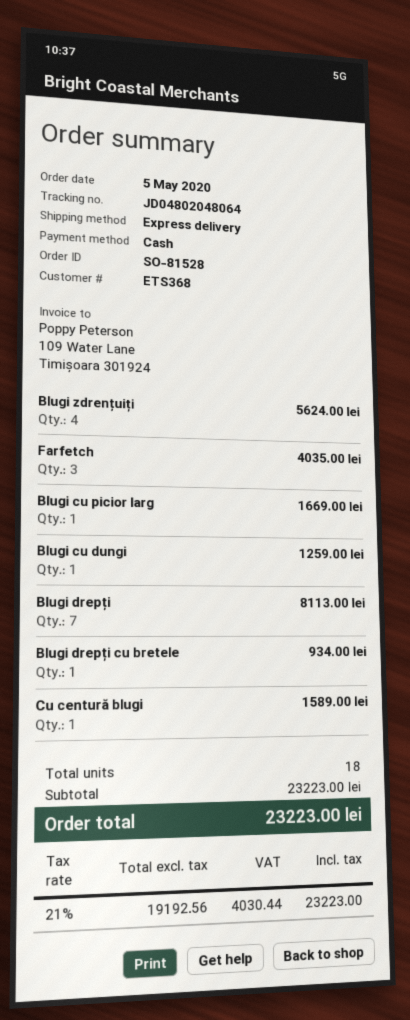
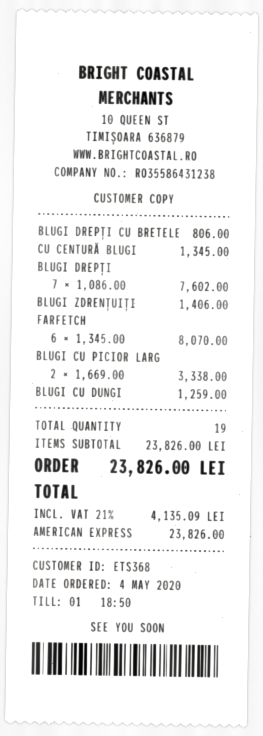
order date: 2020-05-05 -> 2020-05-04
payment method: cash -> American Express
Blugi zdrențuiți: 4 for 5624.00 -> 1 for 1406.00
Farfetch: 3 for 4035.00 -> 6 for 8070.00
Blugi cu picior larg: 1 for 1669.00 -> 2 for 3338.00
Blugi drepți: 7 for 8113.00 -> 7 for 7602.00
Blugi drepți cu bretele: 1 for 934.00 -> 1 for 806.00
Cu centură blugi: 1 for 1589.00 -> 1 for 1345.00
total quantity: 18 -> 19
subtotal: 23223.00 -> 23826.00
tax: 21% = 4030.44 -> 21% = 4135.09
total: 23223.00 -> 23826.00

